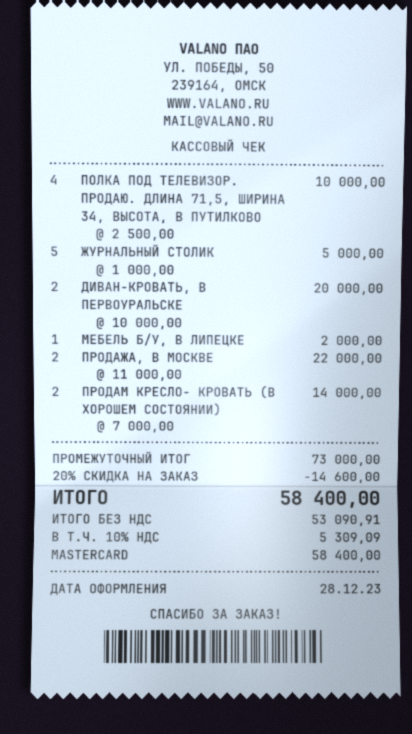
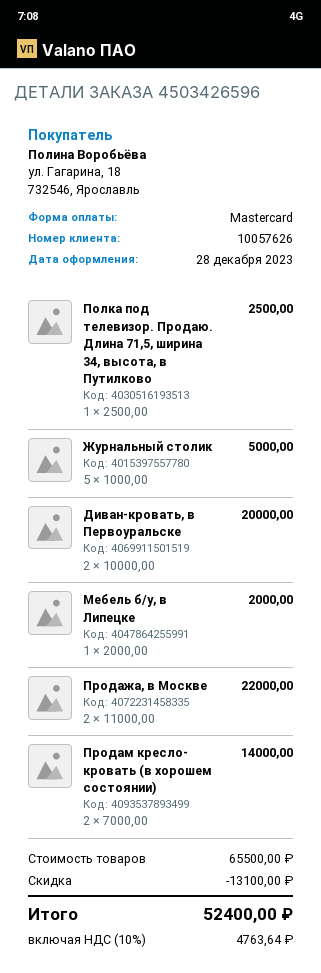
ПОЛКА ПОД ТЕЛЕВИЗОР. ПРОДАЮ. ДЛИНА 71,5, ШИРИНА 34, ВЫСОТА, В ПУТИЛКОВО: 4 x 2500.00 = 10000.00 -> 1 x 2500.00 = 2500.00
subtotal: 73000.00 -> 65500.00
discount: 14600.00 -> 13100.00
tax: 10% = 5309.09 -> 10% = 4763.64
total: 58400.00 -> 52400.00

